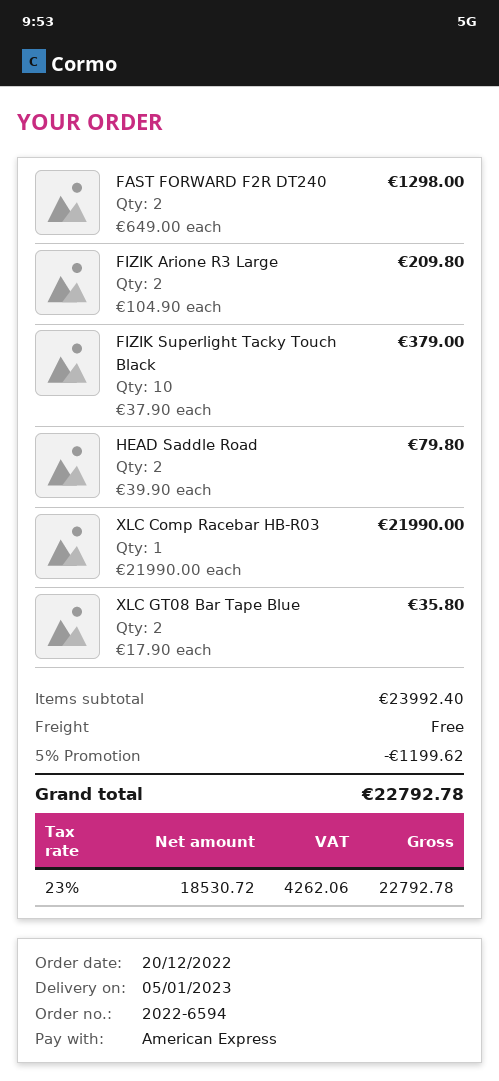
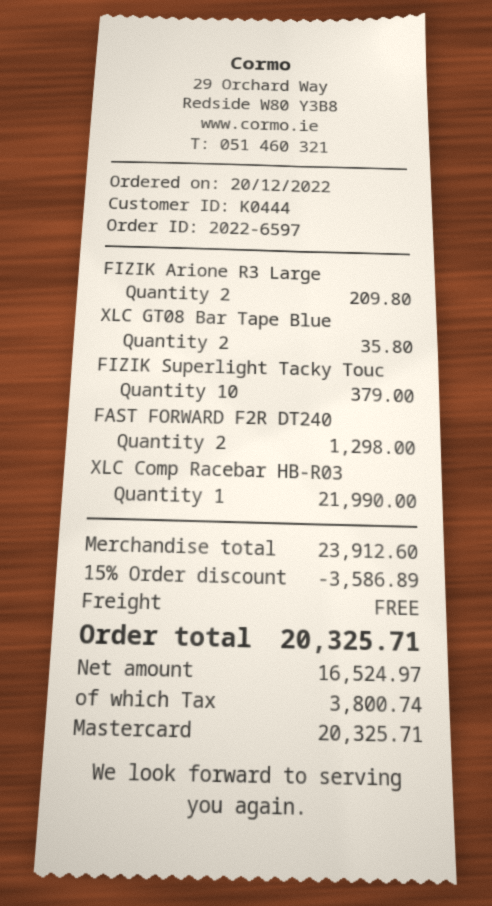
order number: 2022-6594 -> 2022-6597
payment method: American Express -> Mastercard
HEAD Saddle Road: 2 for 79.80 -> none
subtotal: 23992.40 -> 23912.60
discount: 5% = 1199.62 -> 15% = 3586.89
net: 18530.72 -> 16524.97
tax: 4262.06 -> 3800.74
total: 22792.78 -> 20325.71

